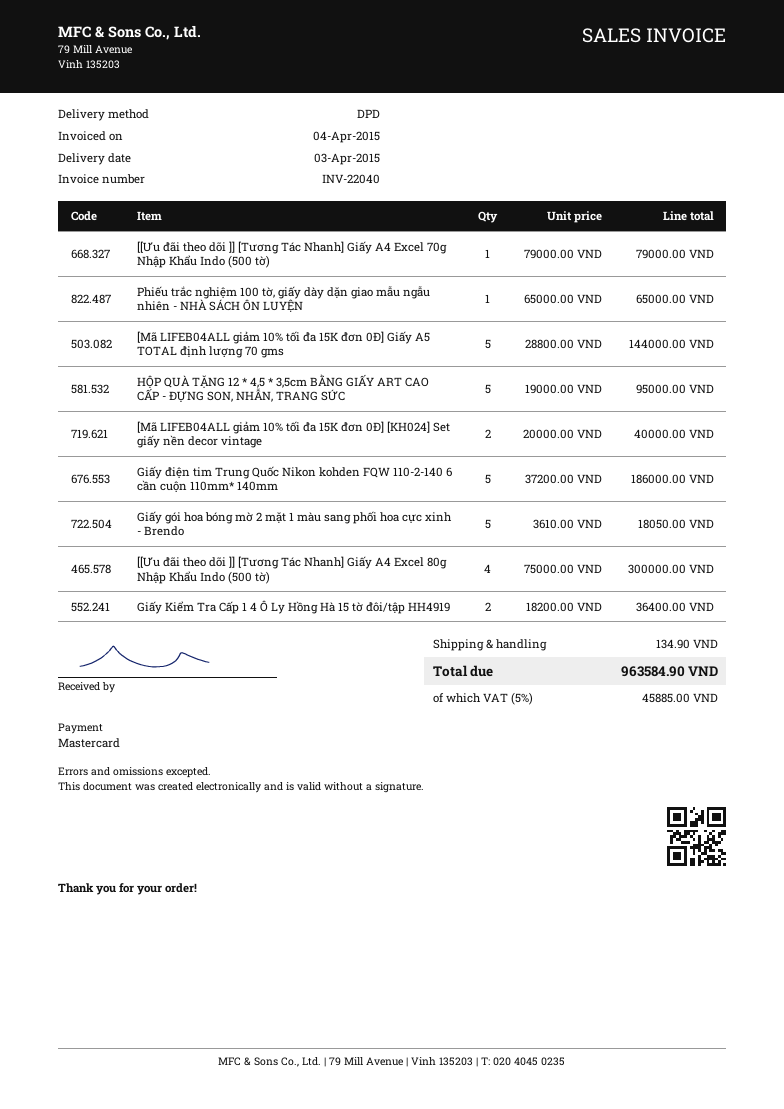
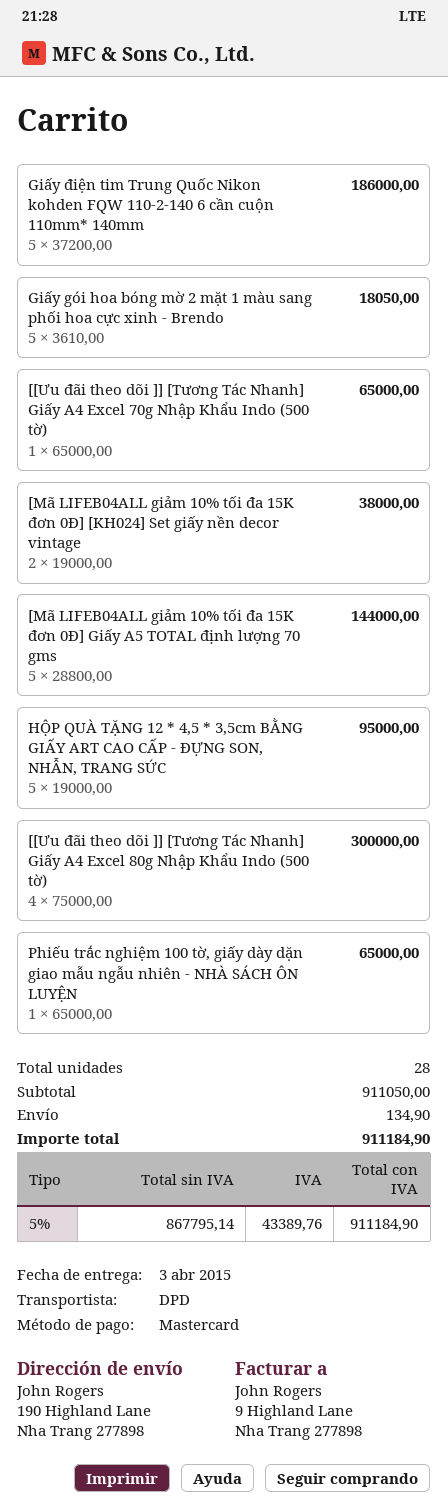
[[Ưu đãi theo dõi ]] [Tương Tác Nhanh] Giấy A4 Excel 70g Nhập Khẩu Indo (500 tờ): 1 x 79000.00 = 79000.00 -> 1 x 65000.00 = 65000.00
[Mã LIFEB04ALL giảm 10% tối đa 15K đơn 0Đ] [KH024] Set giấy nền decor vintage: 2 x 20000.00 = 40000.00 -> 2 x 19000.00 = 38000.00
Giấy Kiểm Tra Cấp 1 4 Ô Ly Hồng Hà 15 tờ đôi/tập HH4919: 2 x 18200.00 = 36400.00 -> none
tax: 5% = 45885.00 -> 5% = 43389.76
total: 963584.90 -> 911184.90

